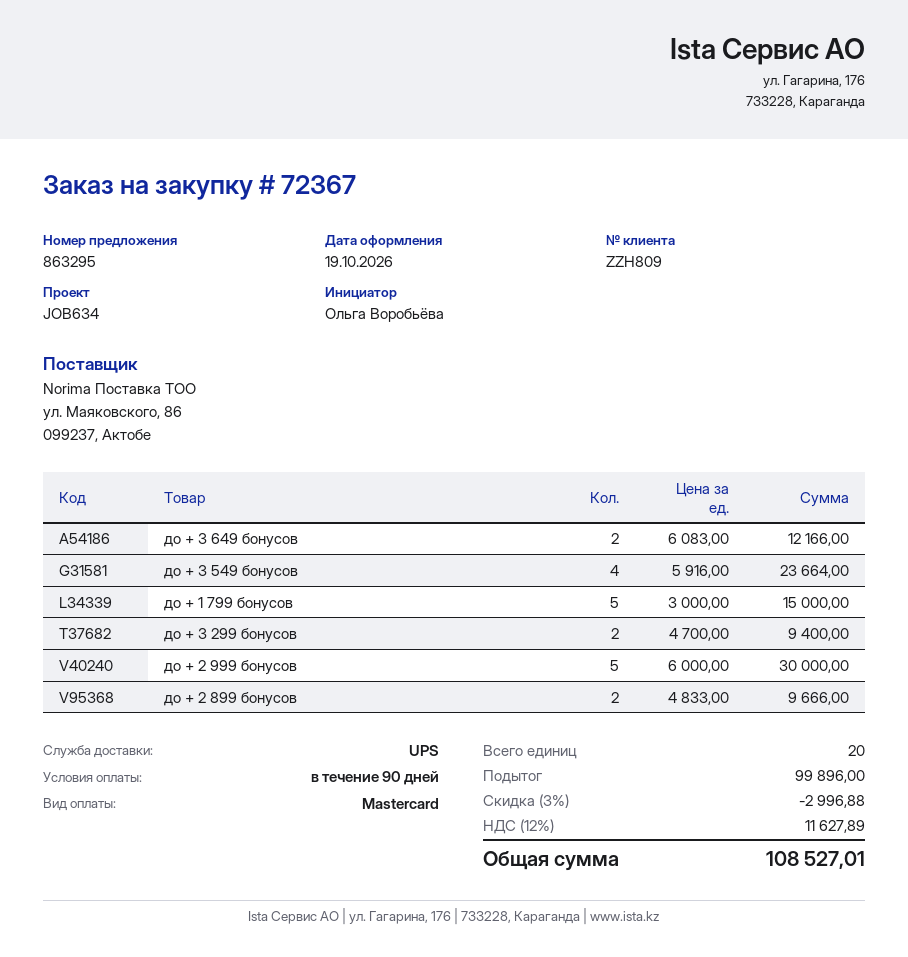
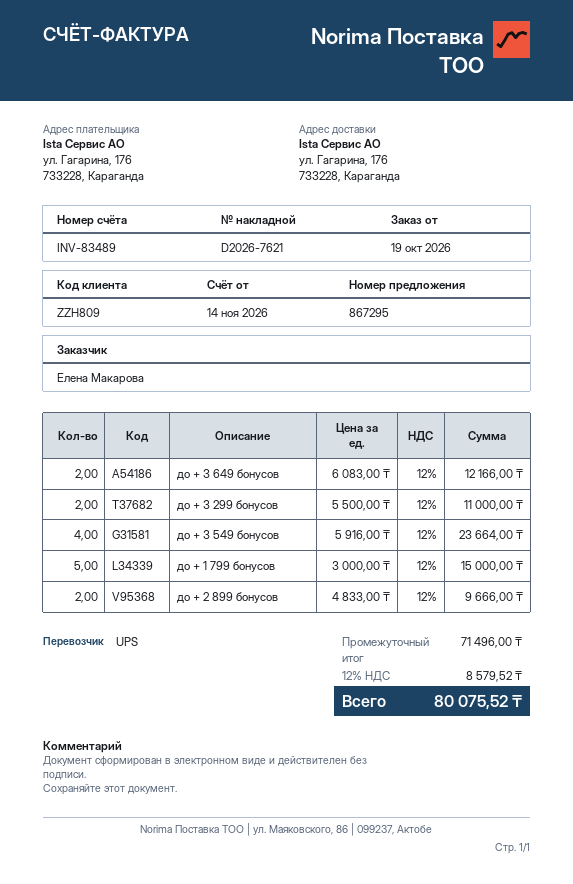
quote number: 863295 -> 867295
ordered by: Ольга Воробьёва -> Елена Макарова
до + 3 299 бонусов: 2 x 4700.00 = 9400.00 -> 2 x 5500.00 = 11000.00
до + 2 999 бонусов: 5 x 6000.00 = 30000.00 -> none
subtotal: 99896.00 -> 71496.00
discount: 3% = 2996.88 -> none
tax: 12% = 11627.89 -> 12% = 8579.52
total: 108527.01 -> 80075.52

